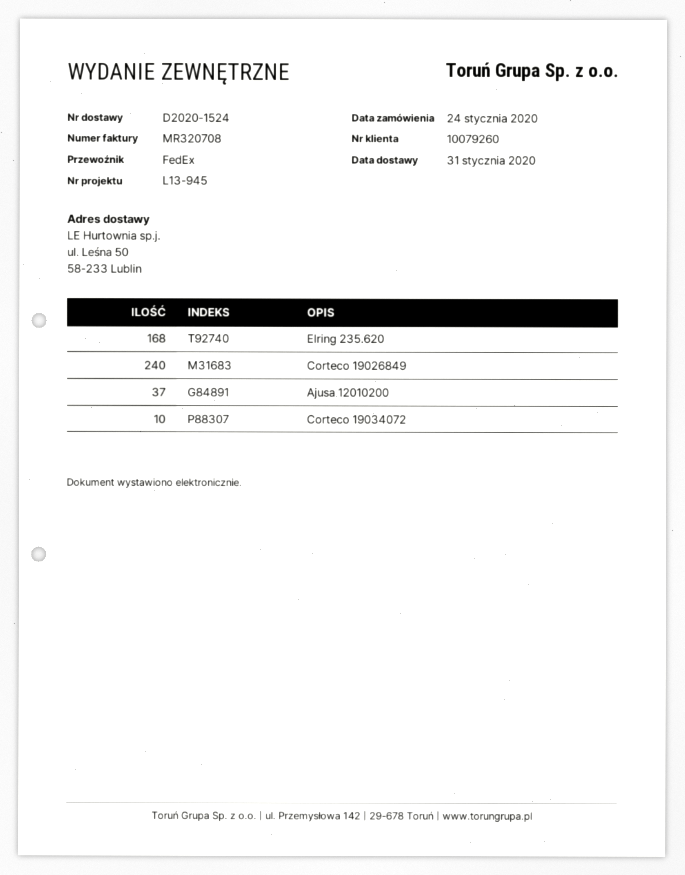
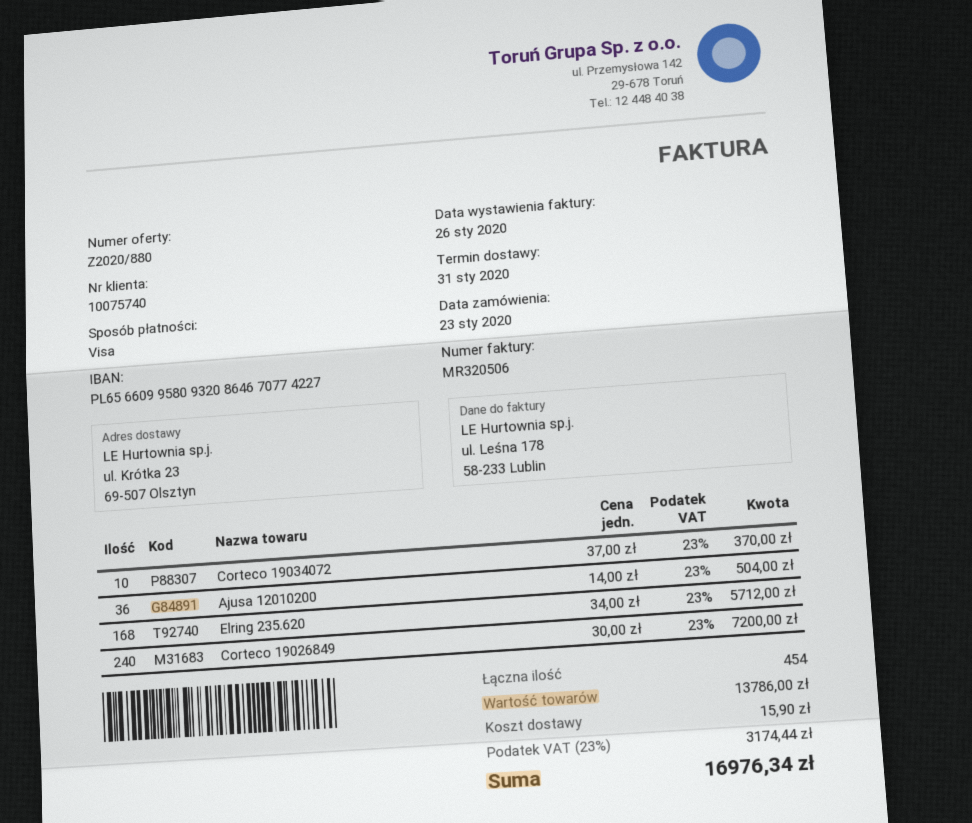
order date: 2020-01-24 -> 2020-01-23
invoice number: MR320708 -> MR320506
customer number: 10079260 -> 10075740
ship to: ul. Leśna 50, 58-233 Lublin -> ul. Krótka 23, 69-507 Olsztyn
Ajusa 12010200: 37 -> 36

